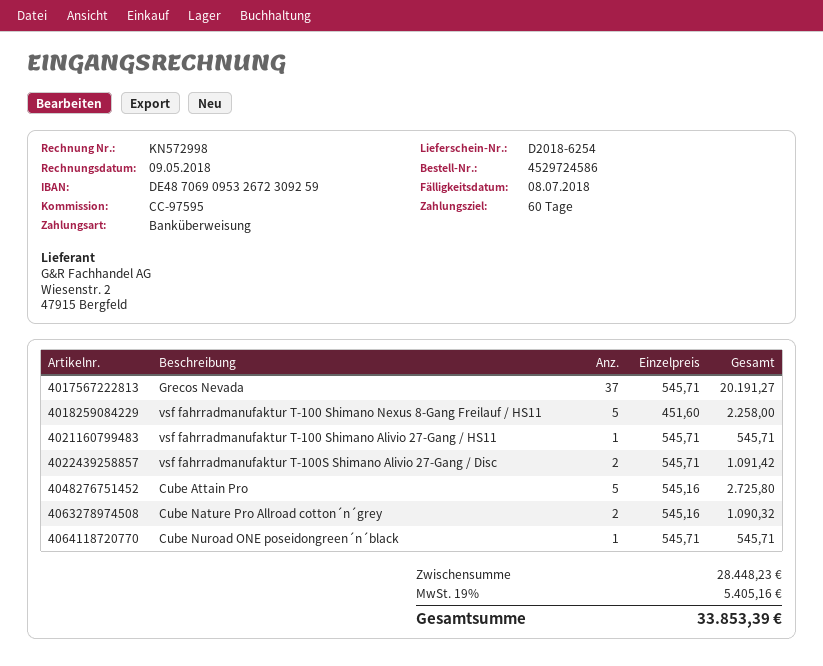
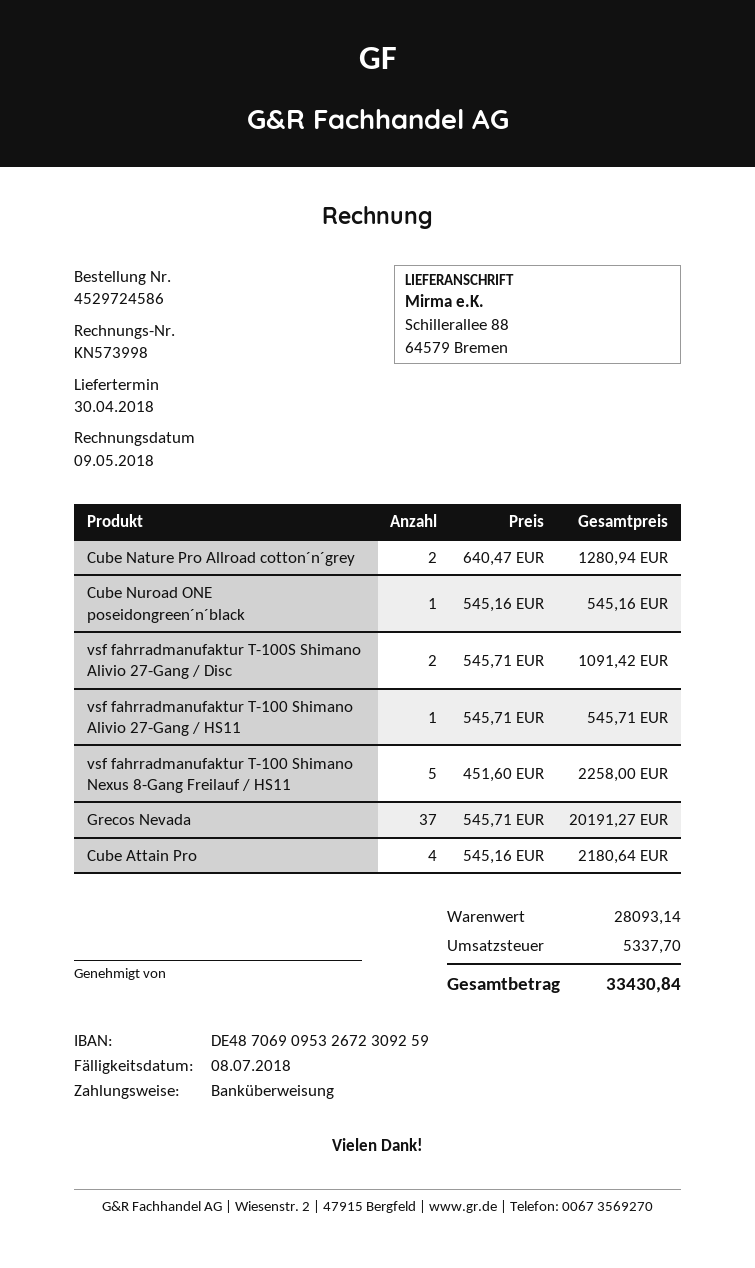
invoice number: KN572998 -> KN573998
Cube Attain Pro: 5 x 545.16 = 2725.80 -> 4 x 545.16 = 2180.64
Cube Nature Pro Allroad cotton´n´grey: 2 x 545.16 = 1090.32 -> 2 x 640.47 = 1280.94
Cube Nuroad ONE poseidongreen´n´black: 1 x 545.71 = 545.71 -> 1 x 545.16 = 545.16
subtotal: 28448.23 -> 28093.14
tax: 5405.16 -> 5337.70
total: 33853.39 -> 33430.84

